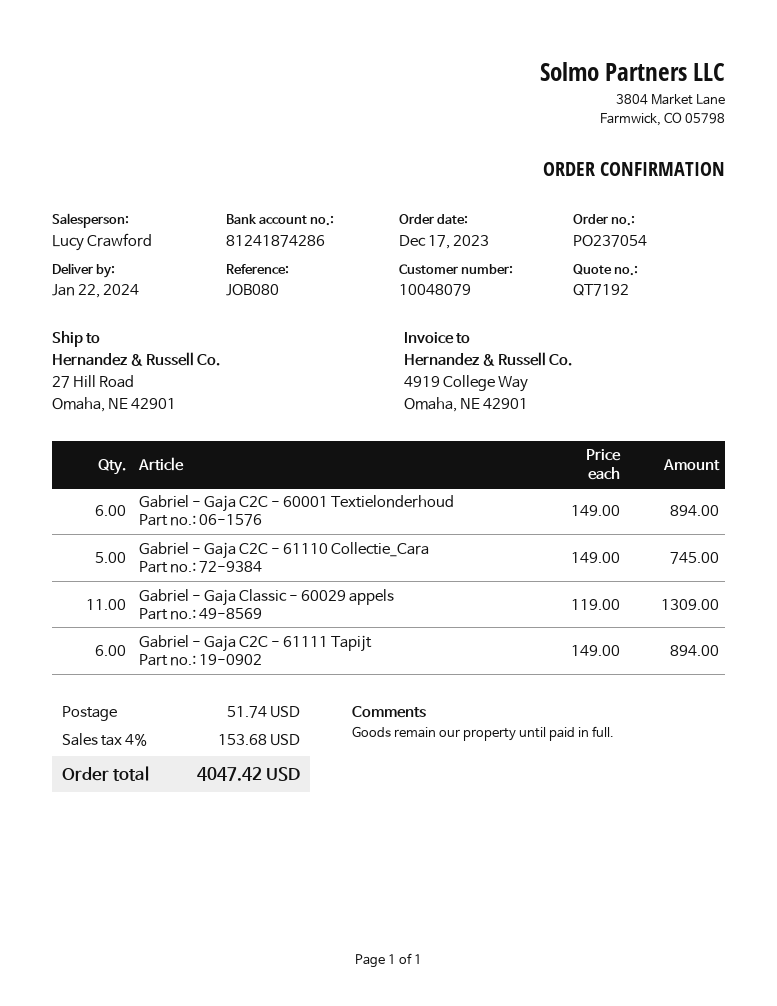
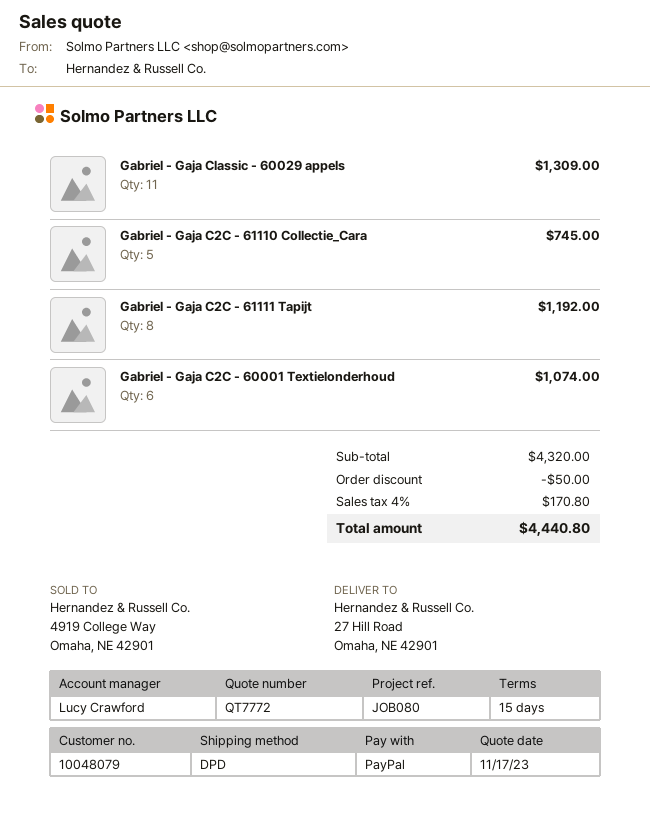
quote number: QT7192 -> QT7772
Gabriel - Gaja C2C - 60001 Textielonderhoud: 6 for 894.00 -> 6 for 1074.00
Gabriel - Gaja C2C - 61111 Tapijt: 6 for 894.00 -> 8 for 1192.00
discount: none -> 50.00
shipping: 51.74 -> none
tax: 4% = 153.68 -> 4% = 170.80
total: 4047.42 -> 4440.80

